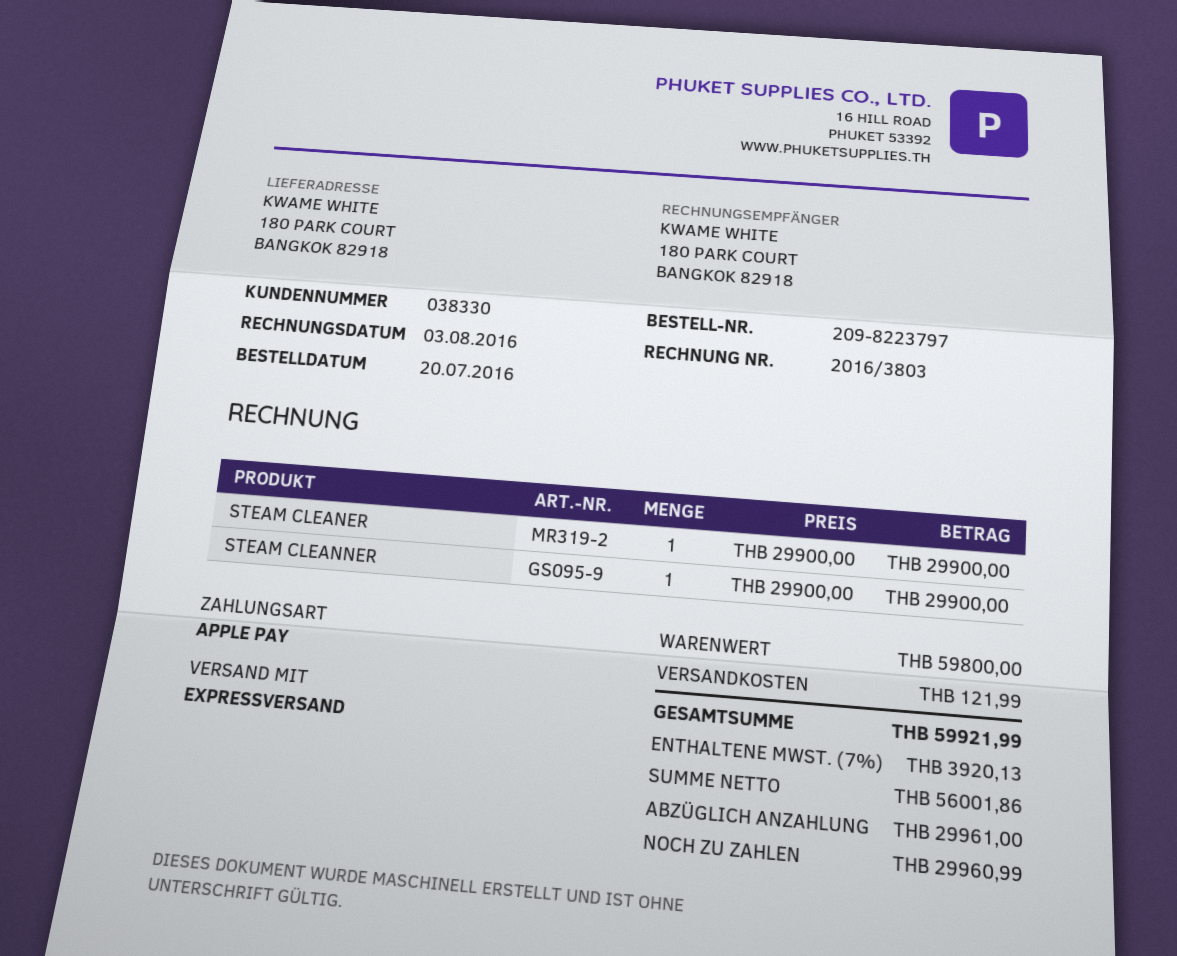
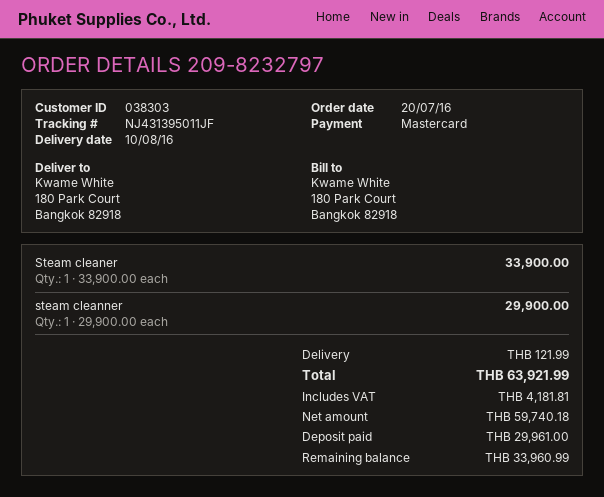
order number: 209-8223797 -> 209-8232797
customer number: 038330 -> 038303
payment method: Apple Pay -> Mastercard
STEAM CLEANER: 1 x 29900.00 = 29900.00 -> 1 x 33900.00 = 33900.00
net: 56001.86 -> 59740.18
tax: 3920.13 -> 4181.81
total: 59921.99 -> 63921.99
balance: 29960.99 -> 33960.99

